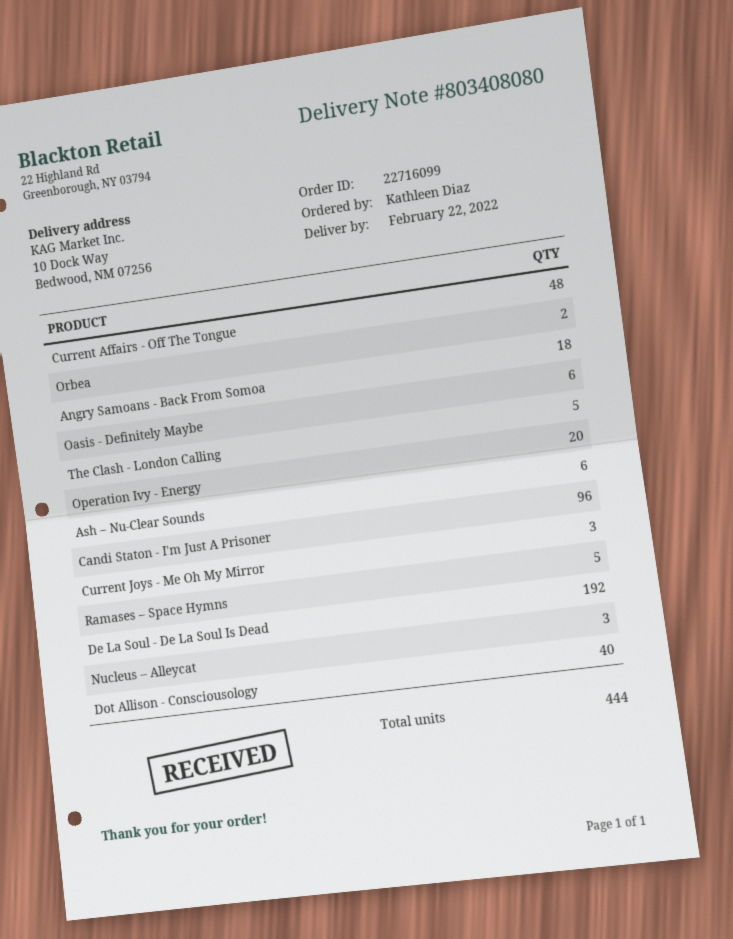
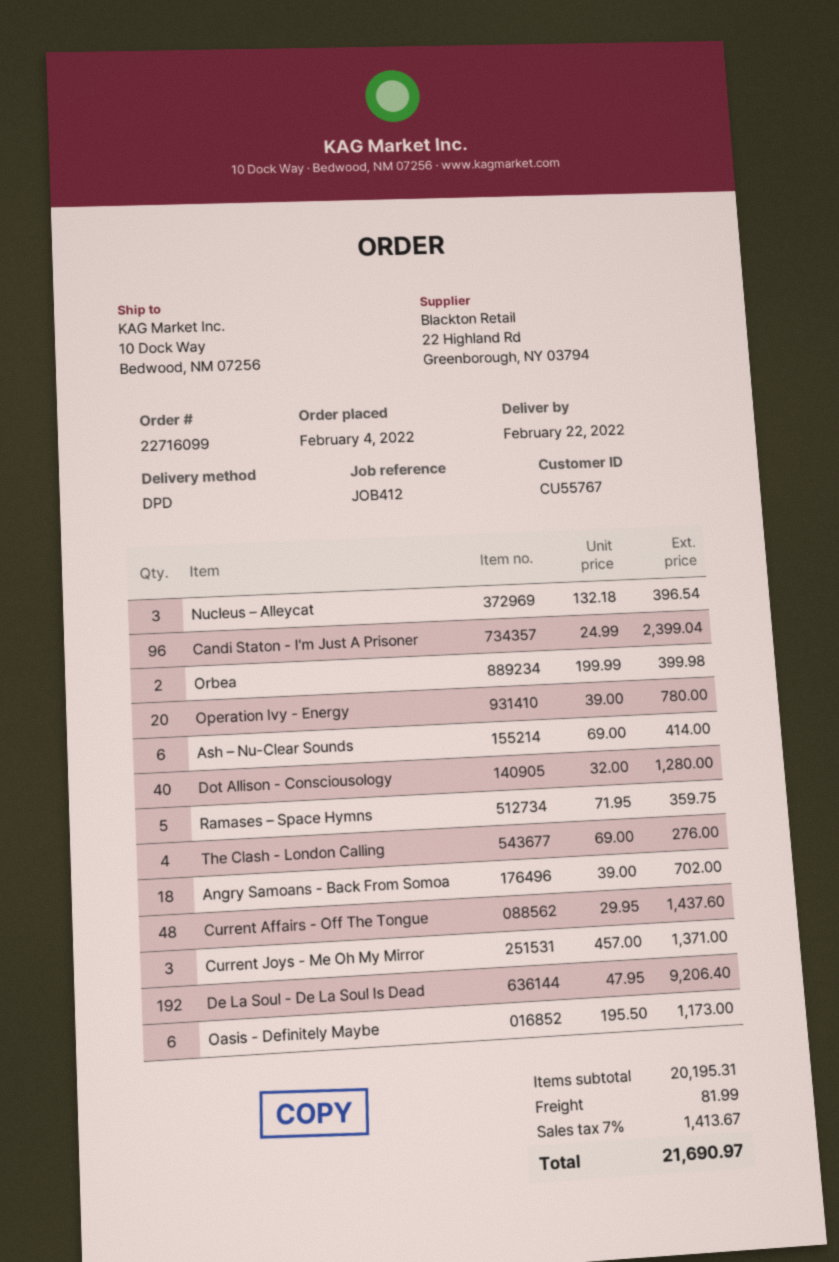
The Clash - London Calling: 5 -> 4

